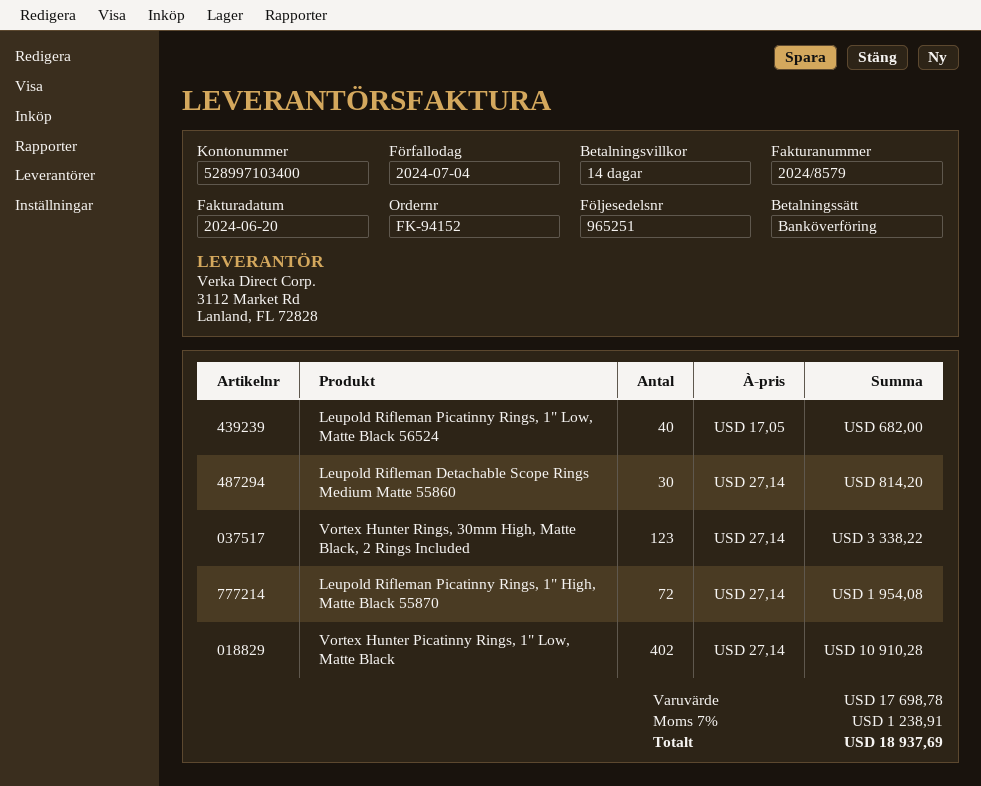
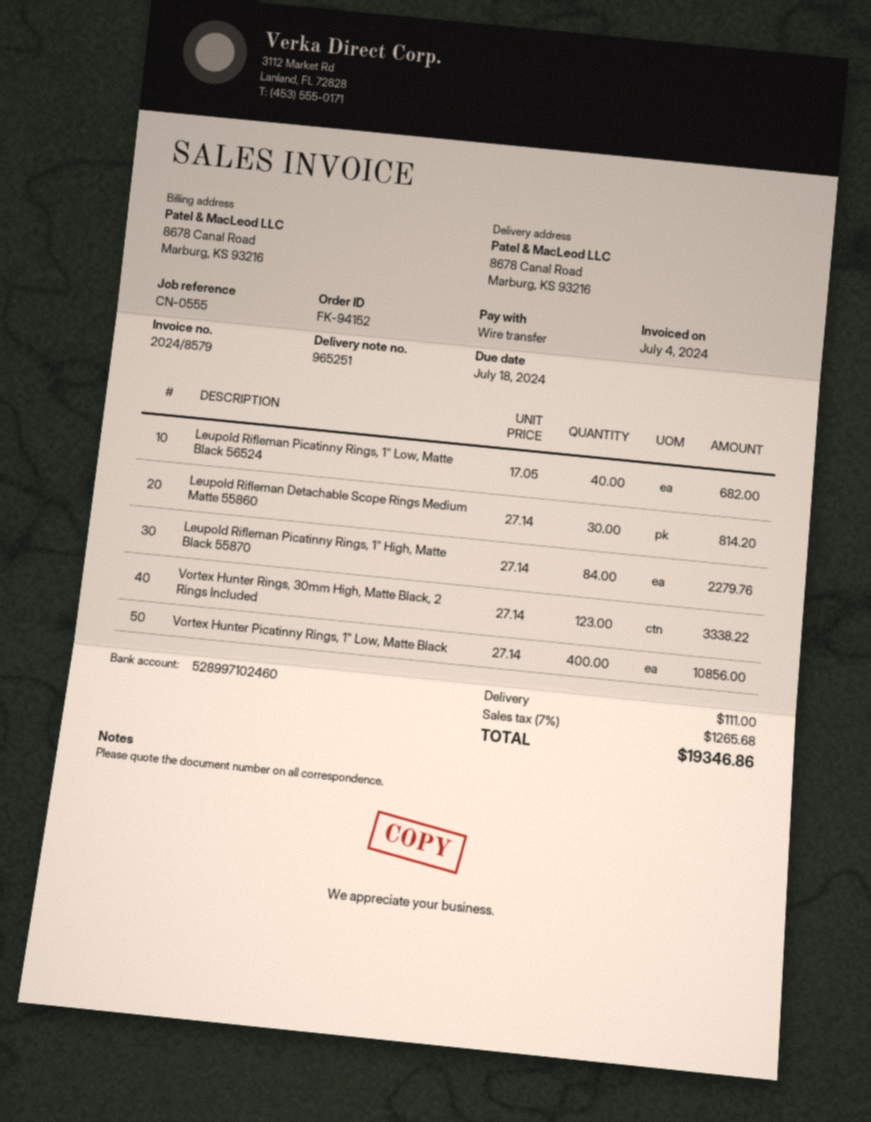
invoice date: 2024-06-20 -> 2024-07-04
due date: 2024-07-04 -> 2024-07-18
bank account: 528997103400 -> 528997102460
Leupold Rifleman Picatinny Rings, 1" High, Matte Black 55870: 72 x 27.14 = 1954.08 -> 84 x 27.14 = 2279.76
Vortex Hunter Picatinny Rings, 1" Low, Matte Black: 402 x 27.14 = 10910.28 -> 400 x 27.14 = 10856.00
shipping: none -> 111.00
tax: 7% = 1238.91 -> 7% = 1265.68
total: 18937.69 -> 19346.86

